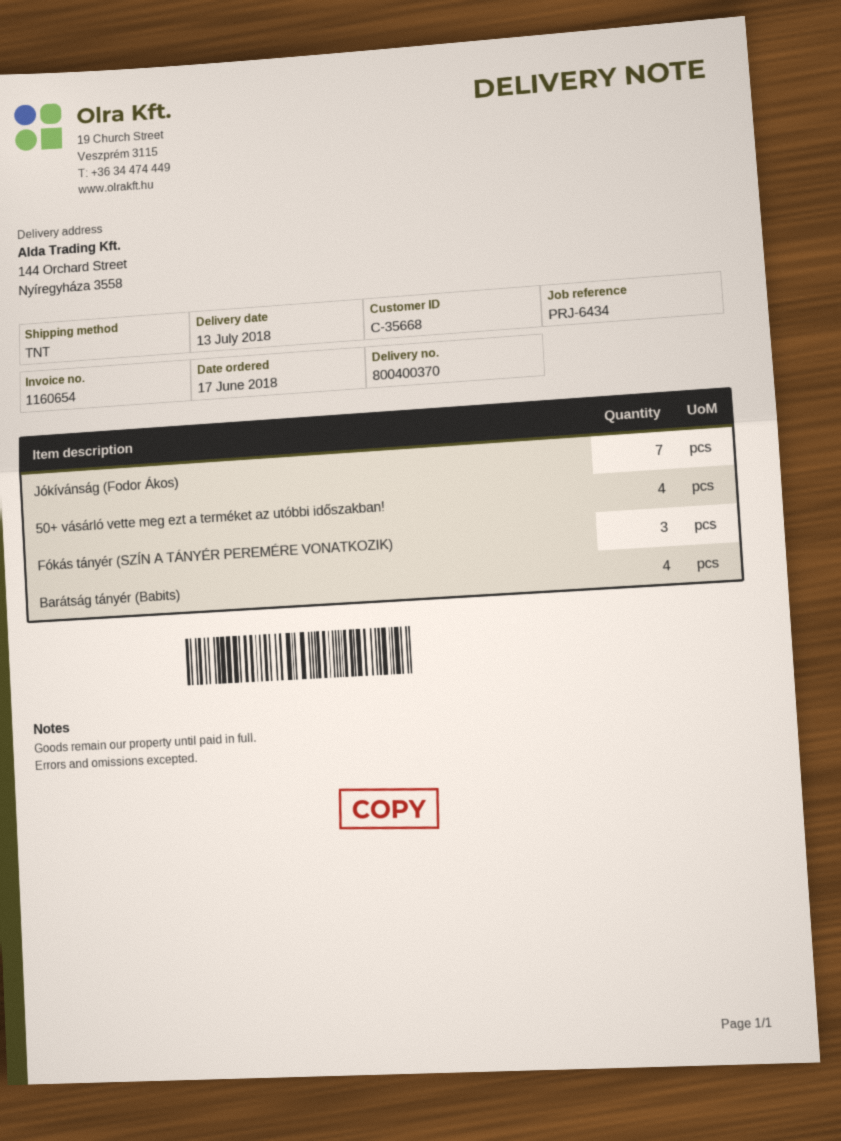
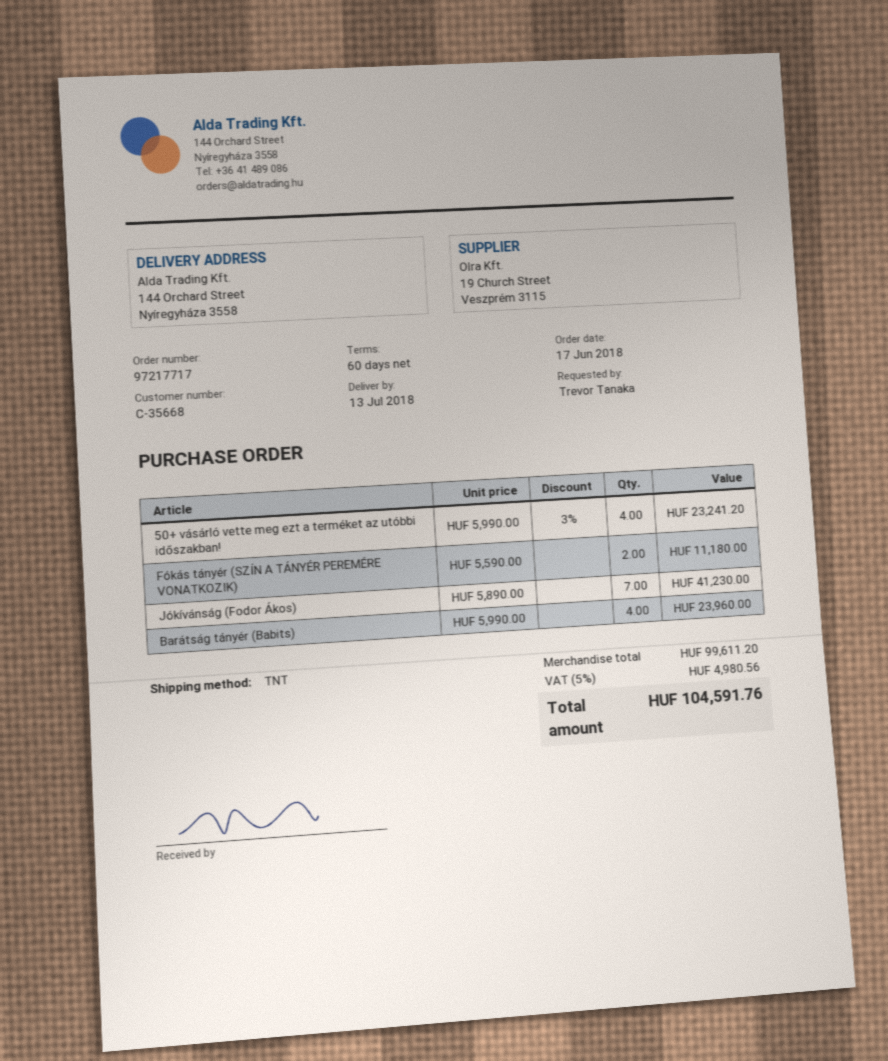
Fókás tányér (SZÍN A TÁNYÉR PEREMÉRE VONATKOZIK): 3 -> 2

